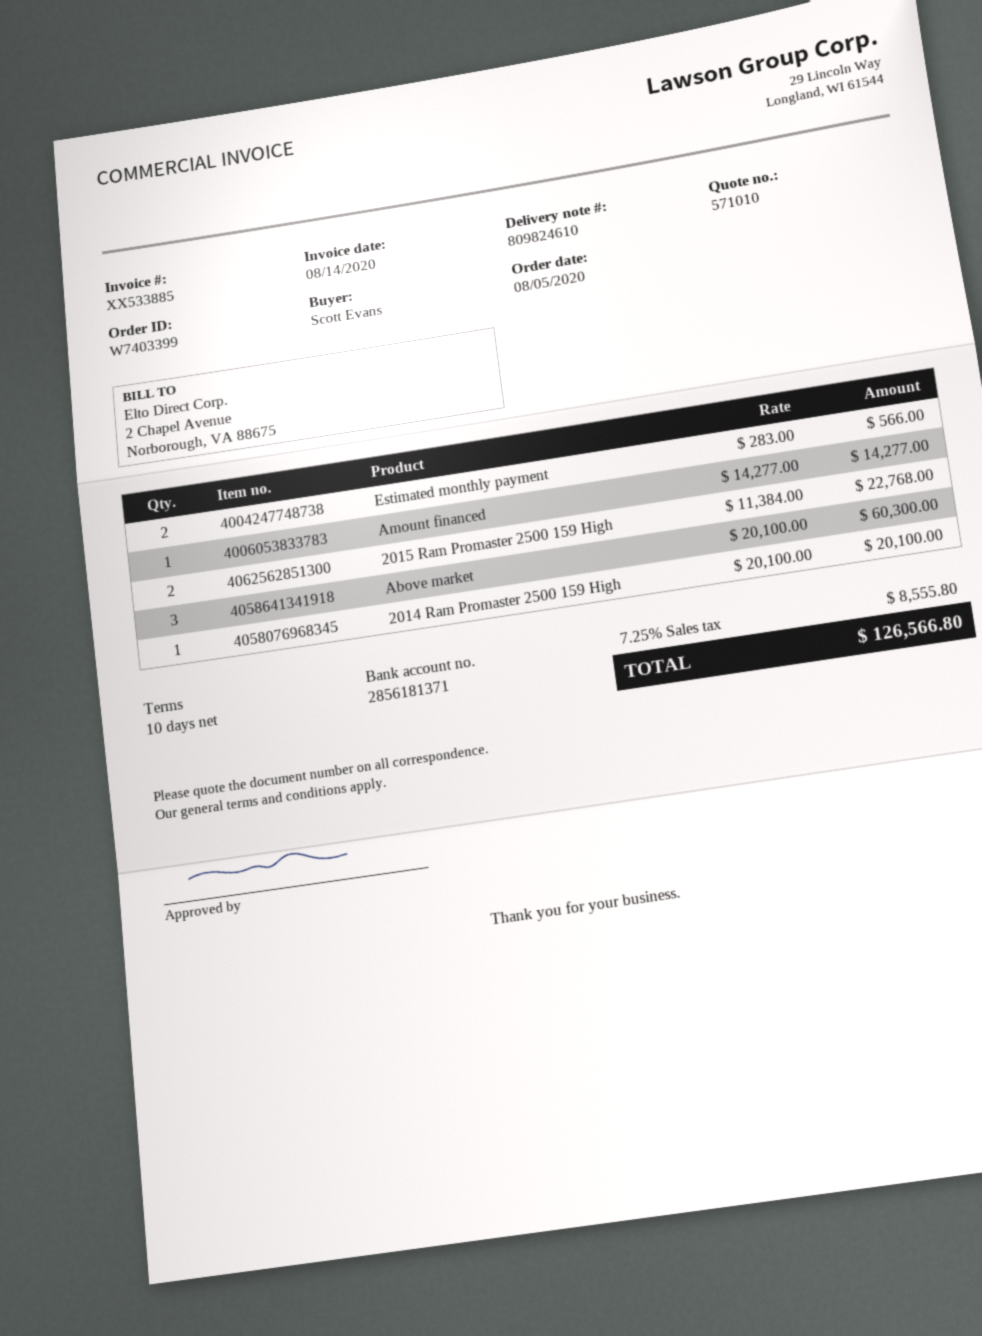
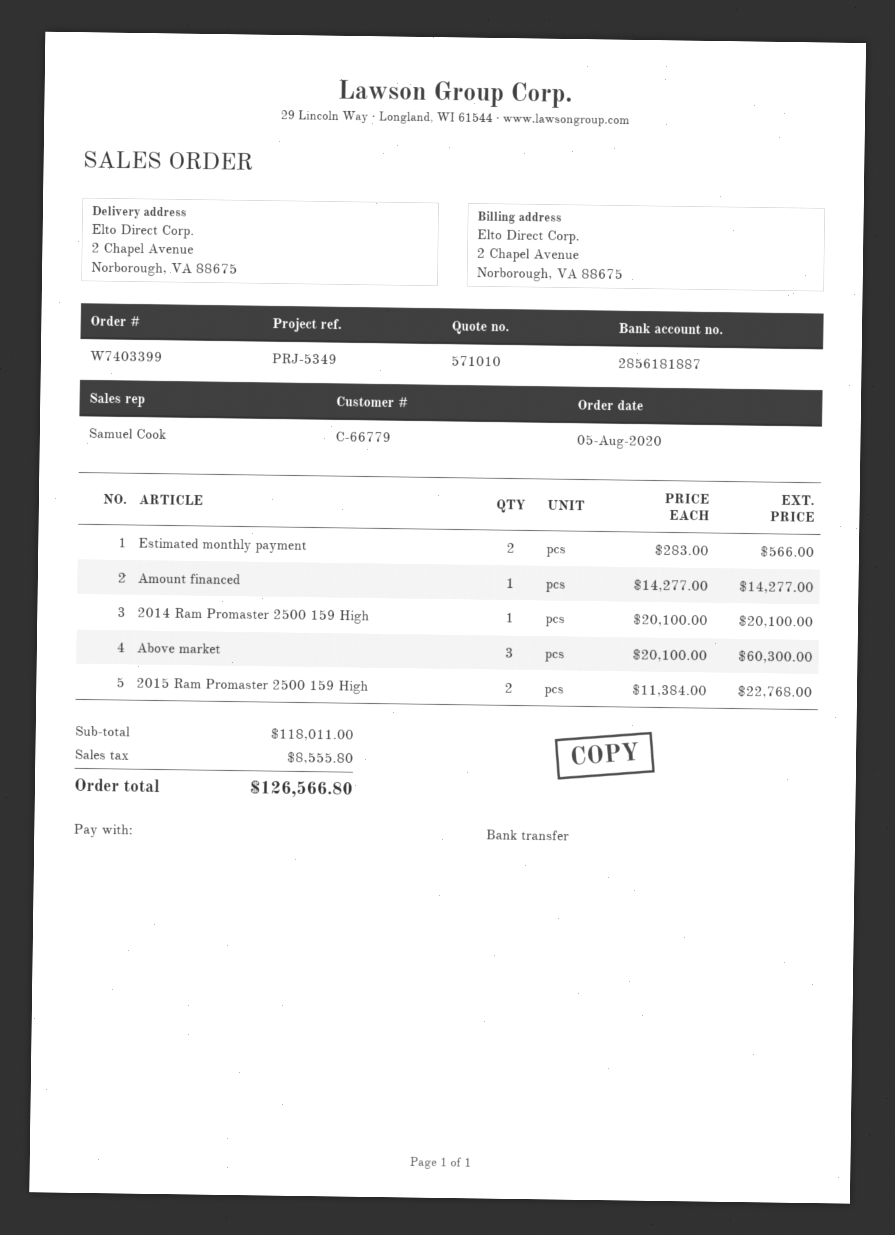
bank account: 2856181371 -> 2856181887

